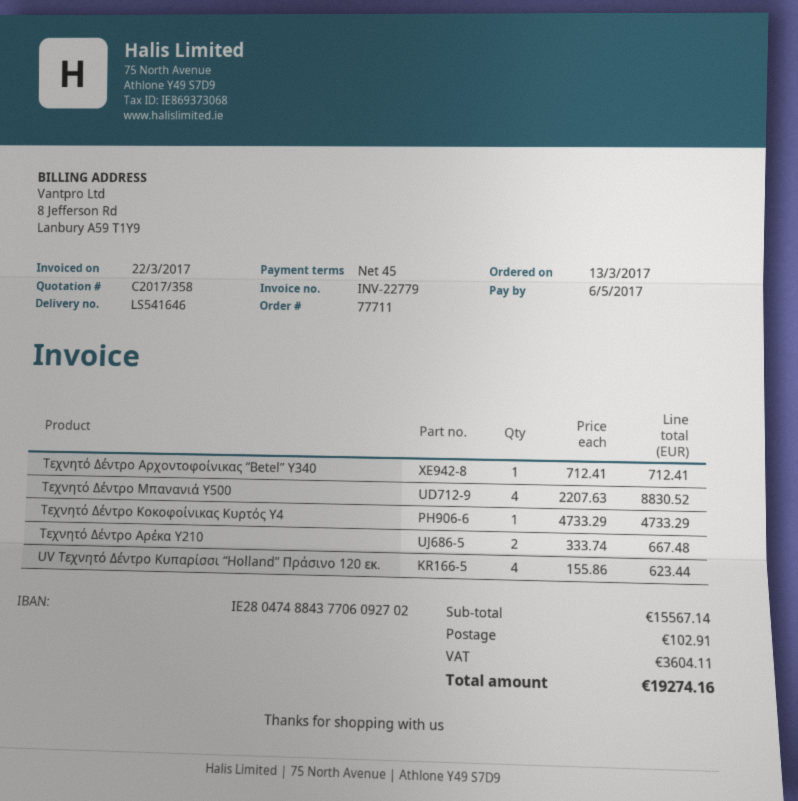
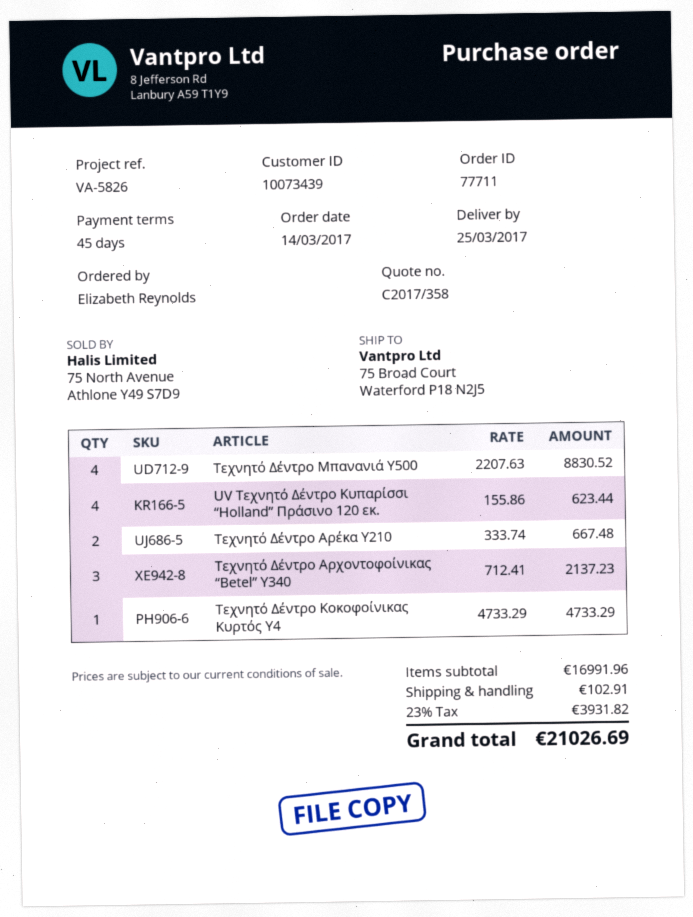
order date: 2017-03-13 -> 2017-03-14
Τεχνητό Δέντρο Αρχοντοφοίνικας “Betel” Υ340: 1 x 712.41 = 712.41 -> 3 x 712.41 = 2137.23
subtotal: 15567.14 -> 16991.96
tax: 3604.11 -> 3931.82
total: 19274.16 -> 21026.69

